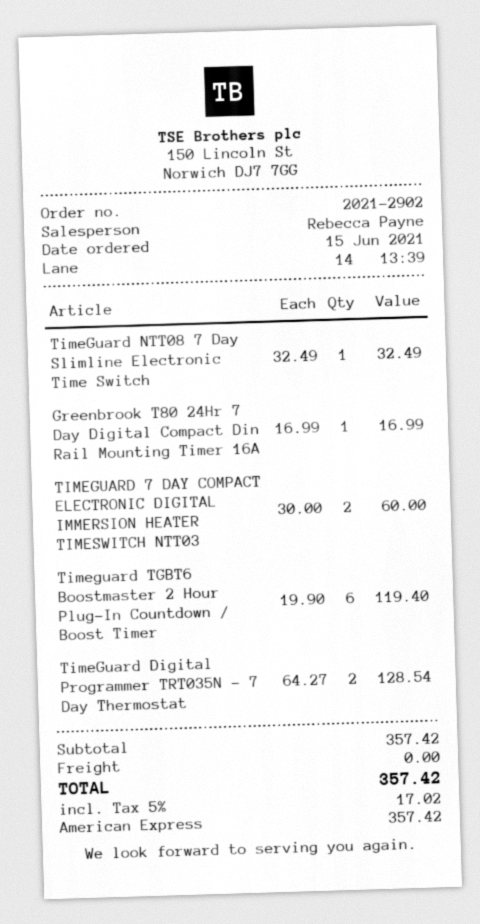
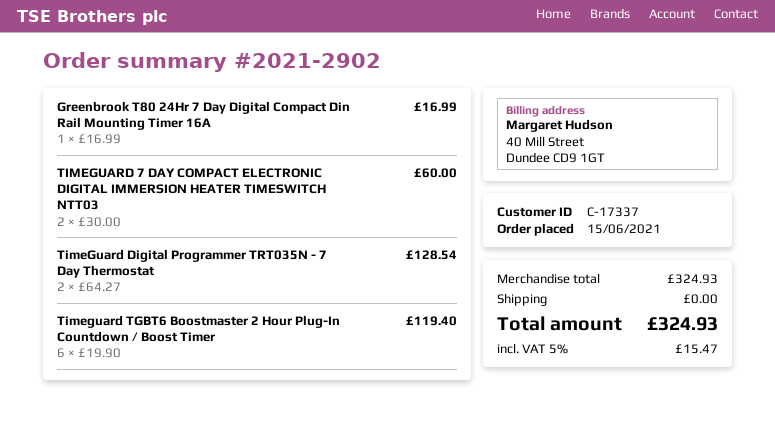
TimeGuard NTT08 7 Day Slimline Electronic Time Switch: 1 x 32.49 = 32.49 -> none
subtotal: 357.42 -> 324.93
tax: 5% = 17.02 -> 5% = 15.47
total: 357.42 -> 324.93

